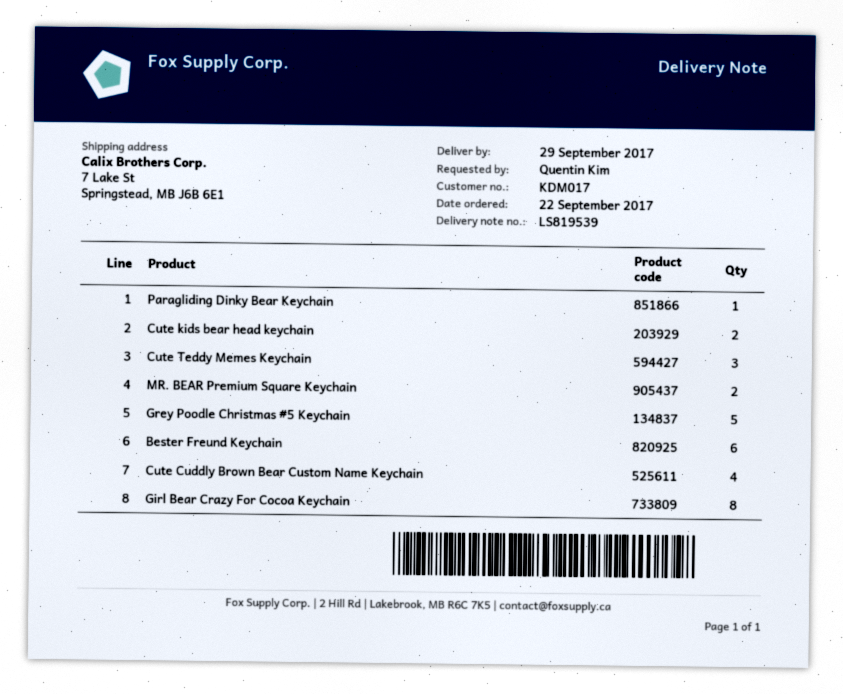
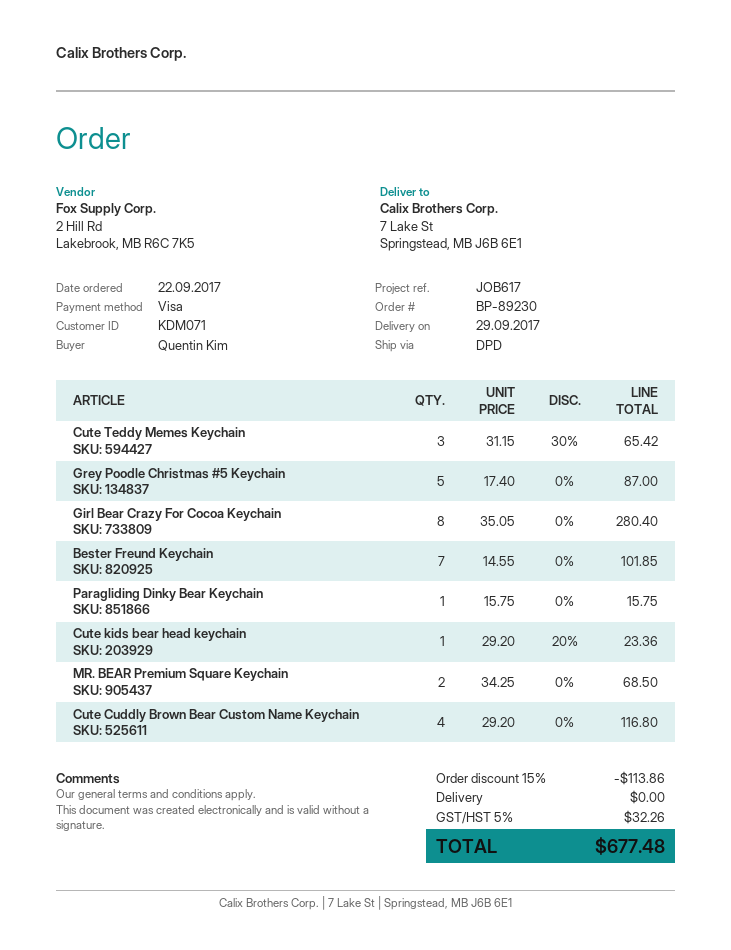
customer number: KDM017 -> KDM071
Cute kids bear head keychain: 2 -> 1
Bester Freund Keychain: 6 -> 7

